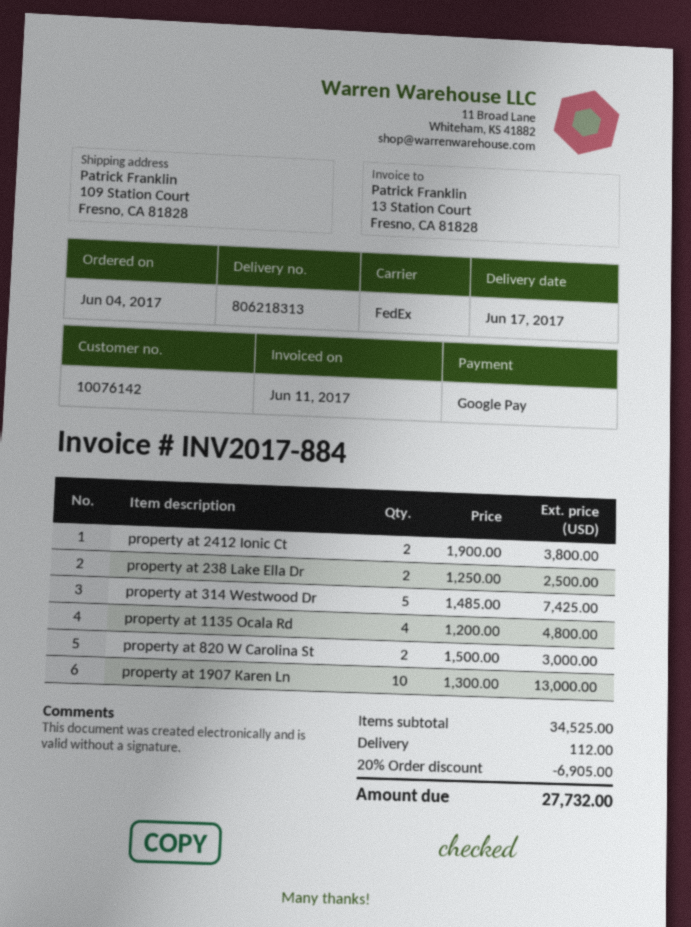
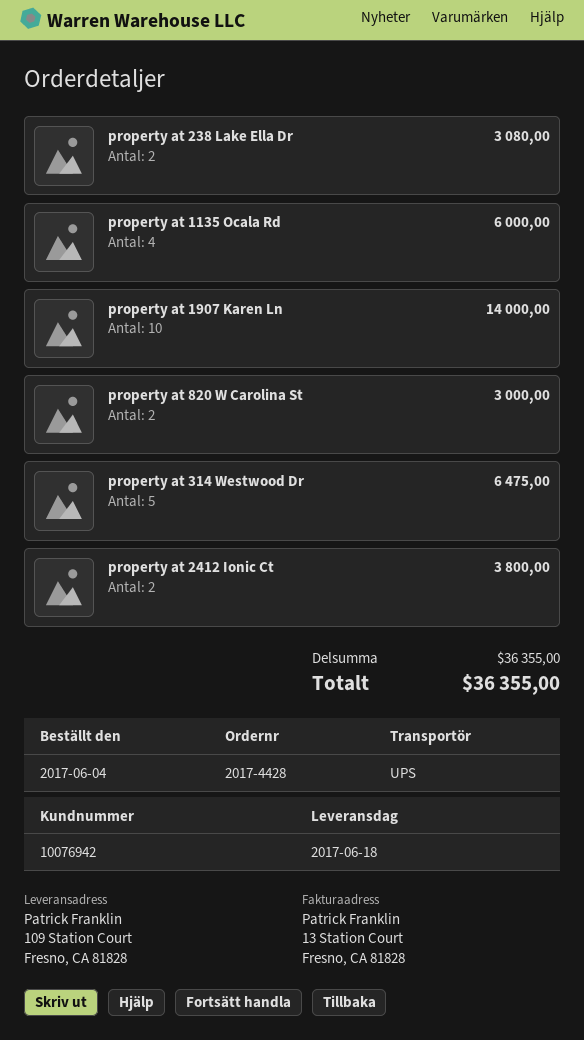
delivery date: 2017-06-17 -> 2017-06-18
customer number: 10076142 -> 10076942
shipping method: FedEx -> UPS
property at 238 Lake Ella Dr: 2 for 2500.00 -> 2 for 3080.00
property at 314 Westwood Dr: 5 for 7425.00 -> 5 for 6475.00
property at 1135 Ocala Rd: 4 for 4800.00 -> 4 for 6000.00
property at 1907 Karen Ln: 10 for 13000.00 -> 10 for 14000.00
subtotal: 34525.00 -> 36355.00
discount: 20% = 6905.00 -> none
shipping: 112.00 -> none
total: 27732.00 -> 36355.00

